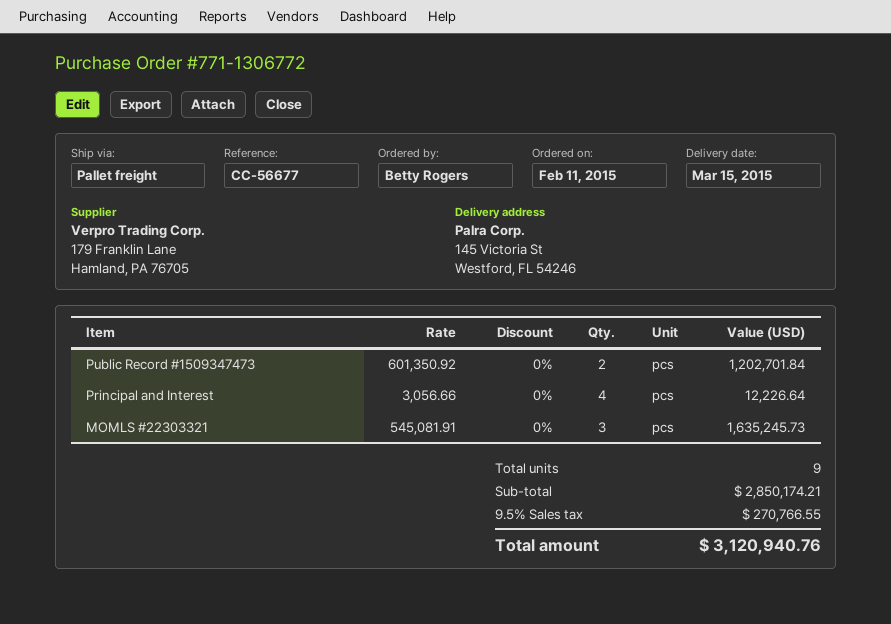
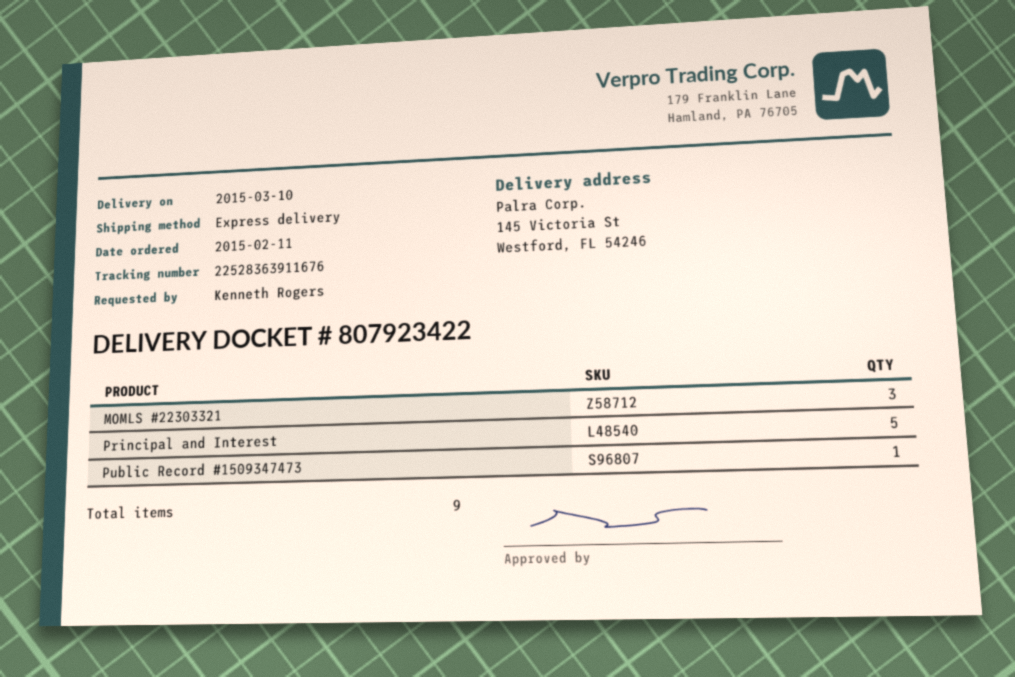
delivery date: 2015-03-15 -> 2015-03-10
ordered by: Betty Rogers -> Kenneth Rogers
shipping method: pallet freight -> express
Public Record #1509347473: 2 -> 1
Principal and Interest: 4 -> 5

